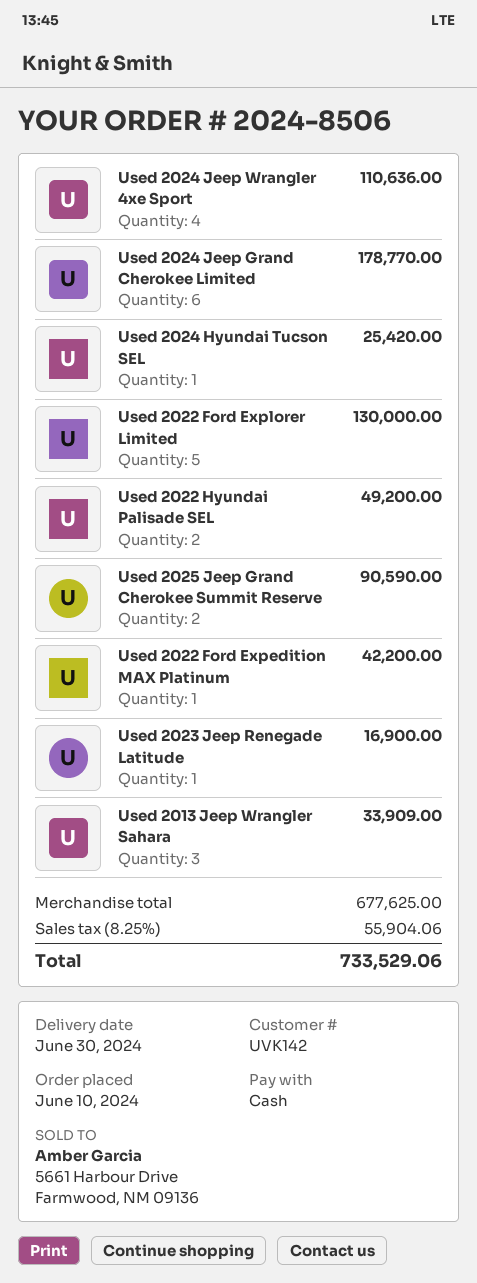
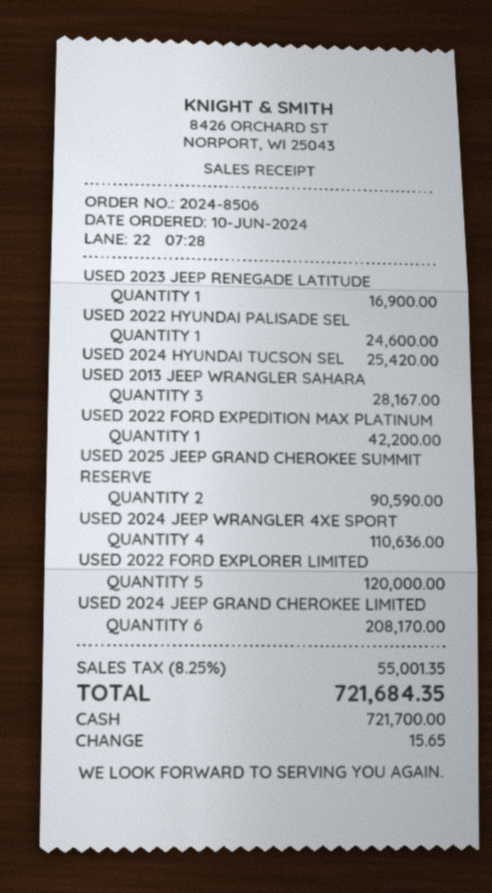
Used 2024 Jeep Grand Cherokee Limited: 6 for 178770.00 -> 6 for 208170.00
Used 2022 Ford Explorer Limited: 5 for 130000.00 -> 5 for 120000.00
Used 2022 Hyundai Palisade SEL: 2 for 49200.00 -> 1 for 24600.00
Used 2013 Jeep Wrangler Sahara: 3 for 33909.00 -> 3 for 28167.00
tax: 8.25% = 55904.06 -> 8.25% = 55001.35
total: 733529.06 -> 721684.35

